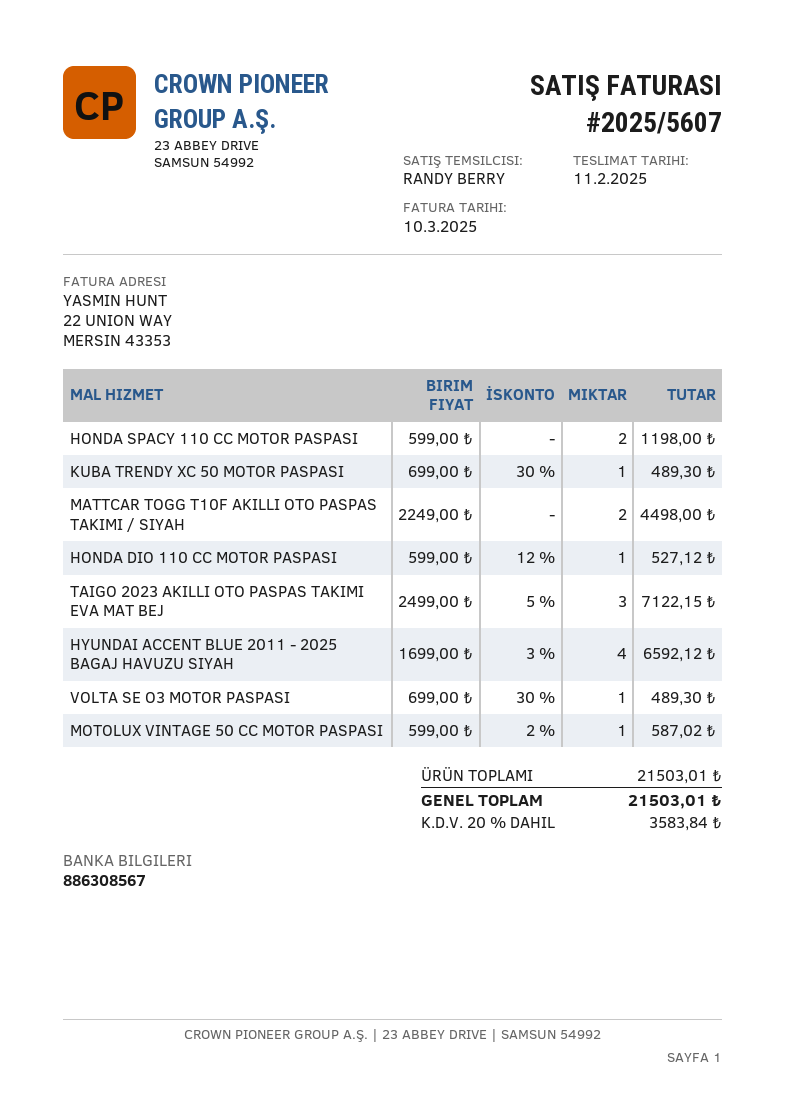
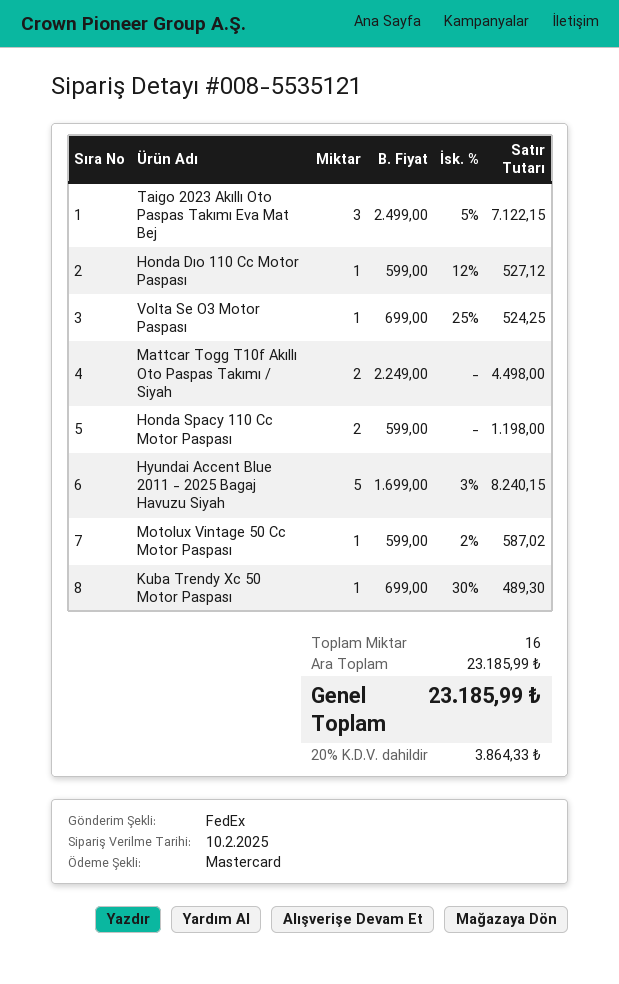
HYUNDAI ACCENT BLUE 2011 - 2025 BAGAJ HAVUZU SIYAH: 4 x 1699.00 - 3% = 6592.12 -> 5 x 1699.00 - 3% = 8240.15
VOLTA SE O3 MOTOR PASPASI: 1 x 699.00 - 30% = 489.30 -> 1 x 699.00 - 25% = 524.25
subtotal: 21503.01 -> 23185.99
tax: 20% = 3583.84 -> 20% = 3864.33
total: 21503.01 -> 23185.99

